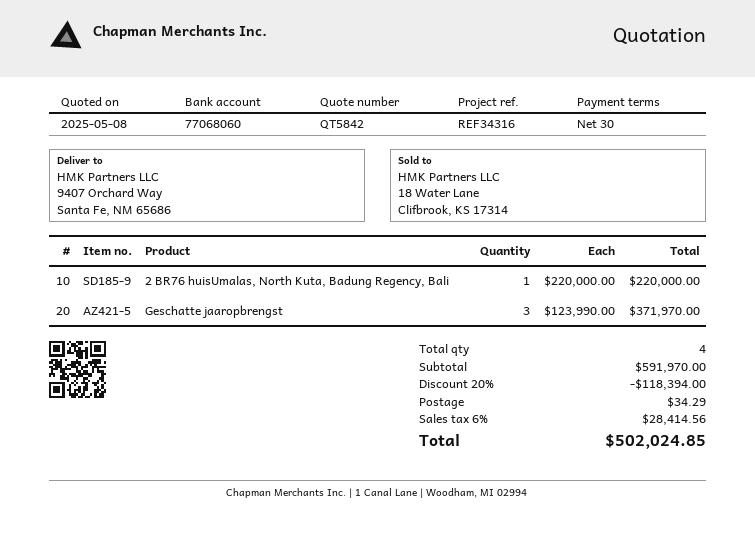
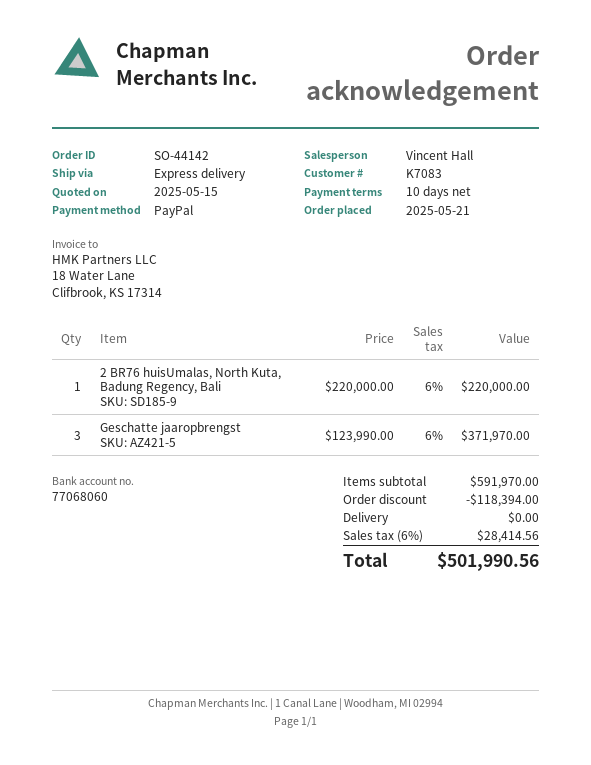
quote date: 2025-05-08 -> 2025-05-15
payment terms: 30 days -> 10 days
shipping: 34.29 -> 0.00
total: 502024.85 -> 501990.56

